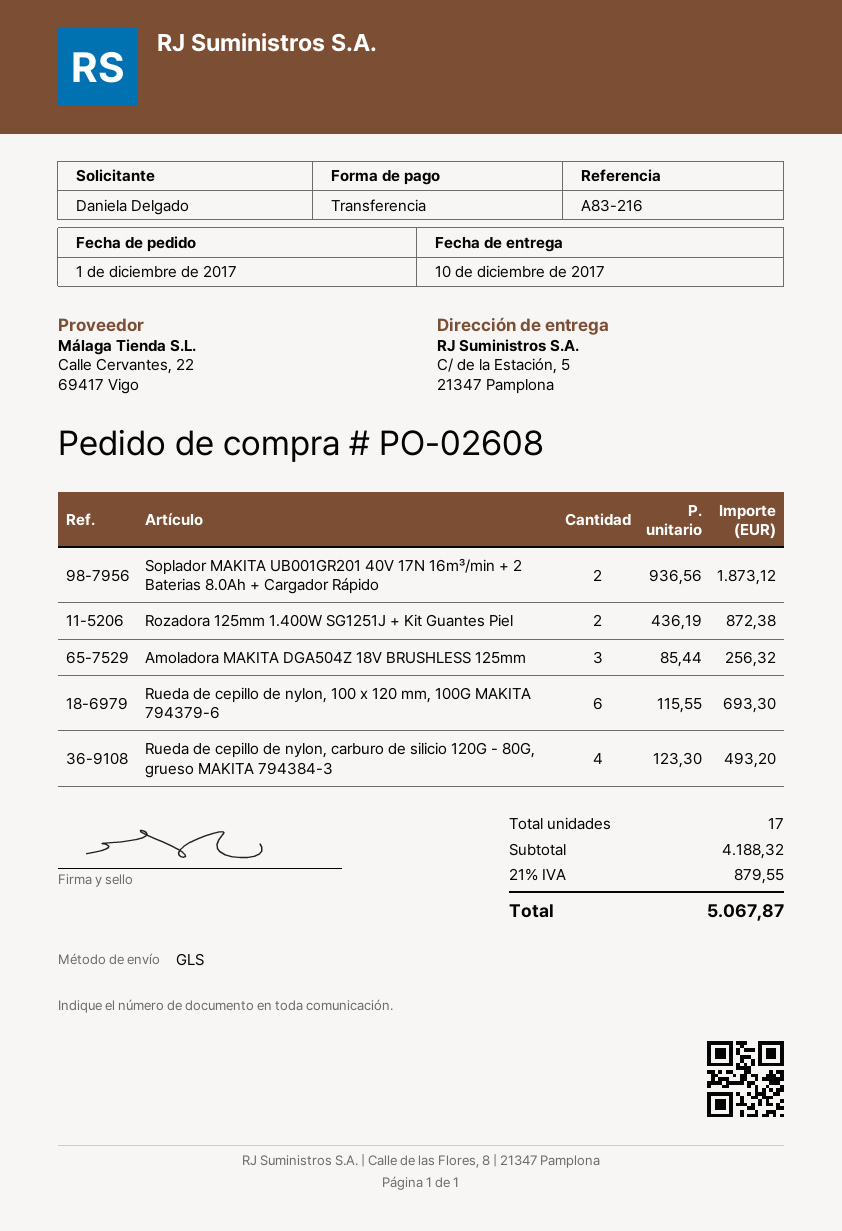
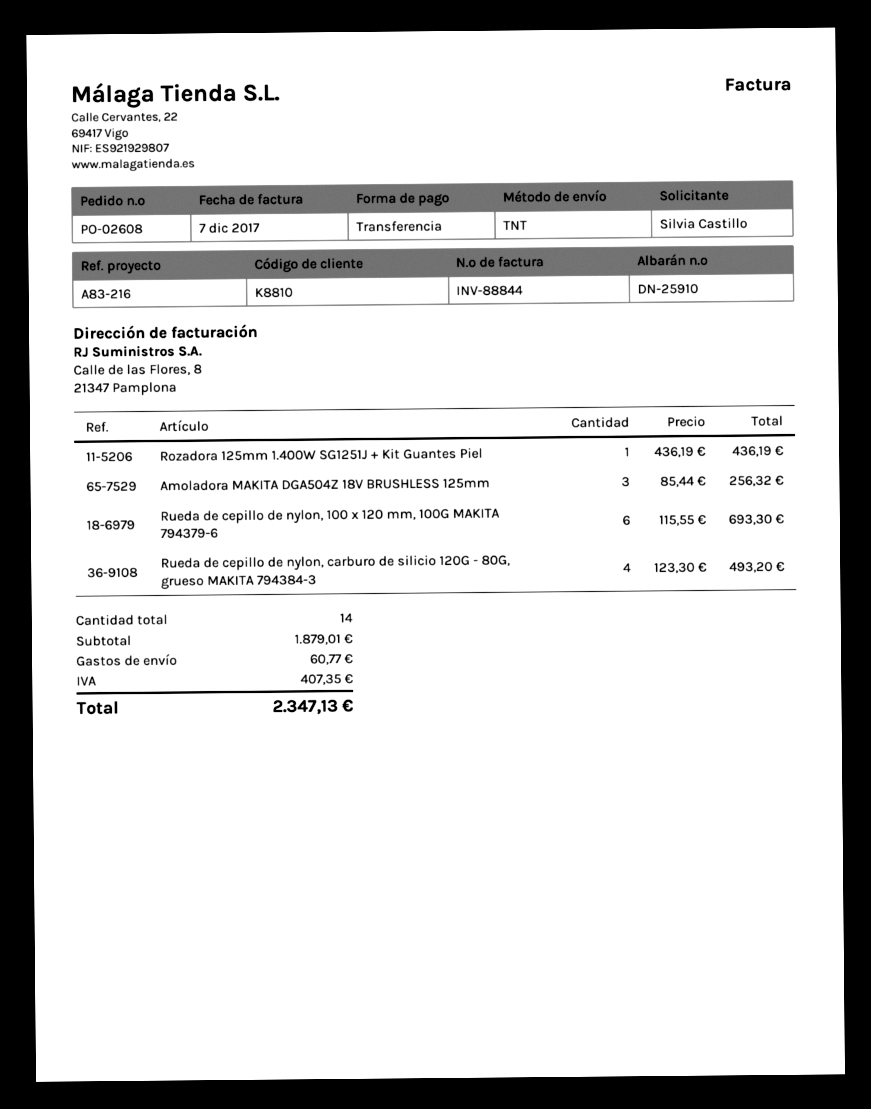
ordered by: Daniela Delgado -> Silvia Castillo
shipping method: GLS -> TNT
Soplador MAKITA UB001GR201 40V 17N 16m³/min + 2 Baterias 8.0Ah + Cargador Rápido: 2 x 936.56 = 1873.12 -> none
Rozadora 125mm 1.400W SG1251J + Kit Guantes Piel: 2 x 436.19 = 872.38 -> 1 x 436.19 = 436.19
total quantity: 17 -> 14
subtotal: 4188.32 -> 1879.01
shipping: none -> 60.77
tax: 879.55 -> 407.35
total: 5067.87 -> 2347.13

